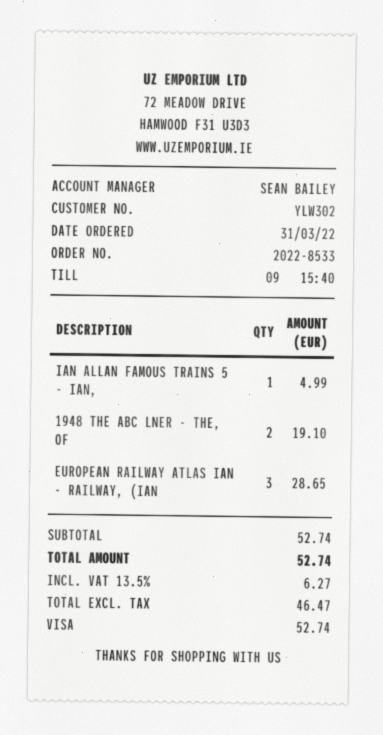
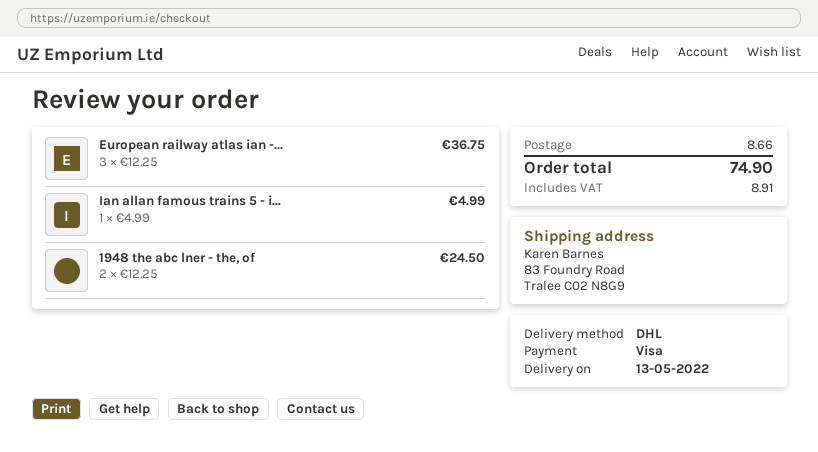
1948 THE ABC LNER - THE, OF: 2 for 19.10 -> 2 for 24.50
EUROPEAN RAILWAY ATLAS IAN - RAILWAY, (IAN: 3 for 28.65 -> 3 for 36.75
shipping: none -> 8.66
tax: 6.27 -> 8.91
total: 52.74 -> 74.90

